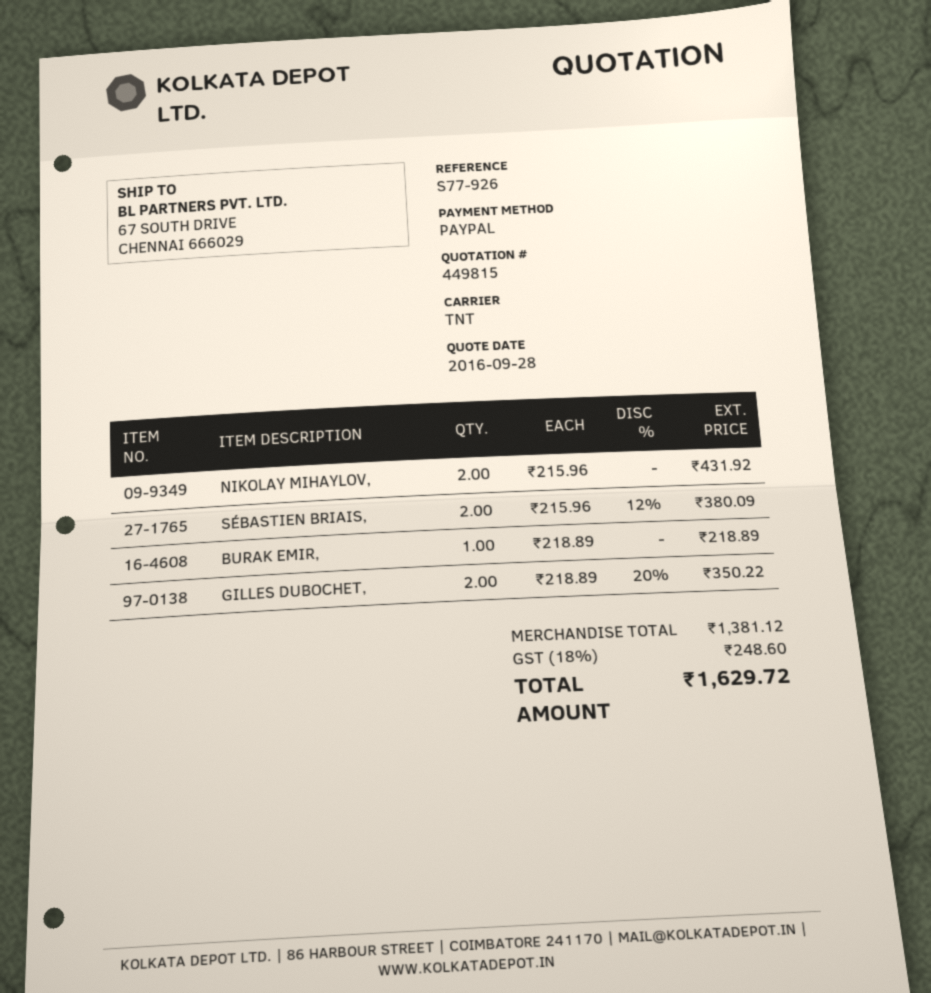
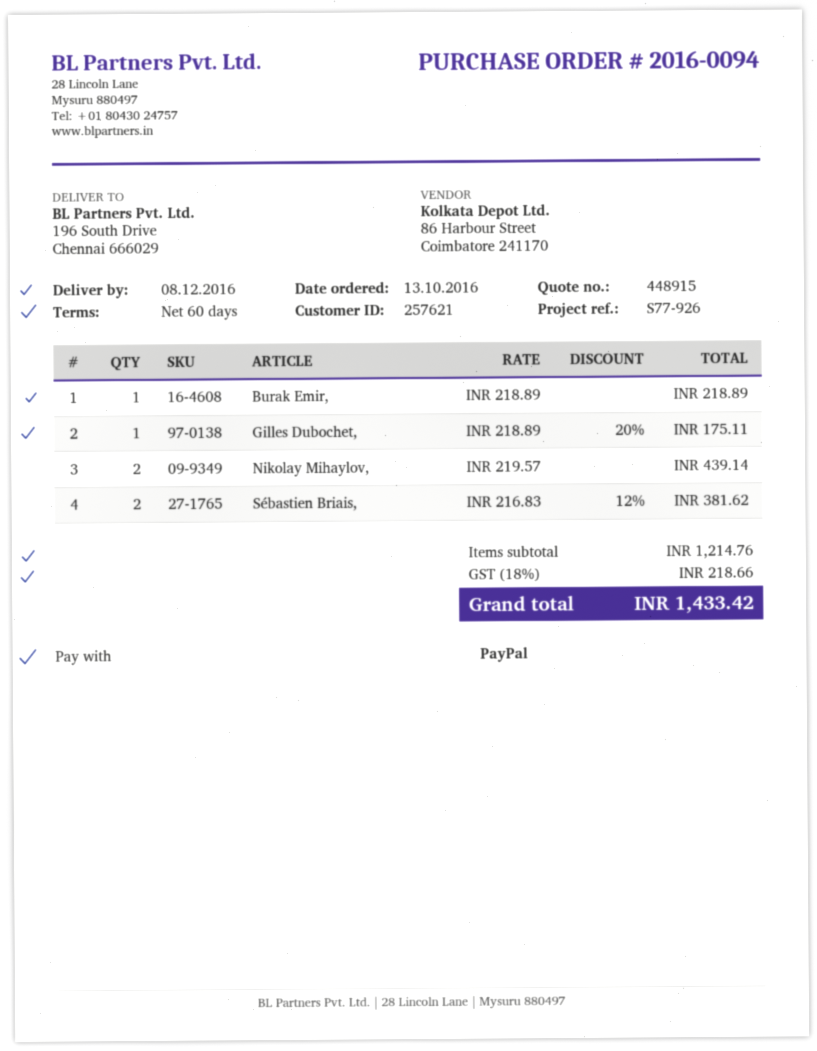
quote number: 449815 -> 448915
ship to: 67 SOUTH DRIVE, CHENNAI 666029 -> 196 South Drive, Chennai 666029
NIKOLAY MIHAYLOV,: 2 x 215.96 = 431.92 -> 2 x 219.57 = 439.14
SÉBASTIEN BRIAIS,: 2 x 215.96 - 12% = 380.09 -> 2 x 216.83 - 12% = 381.62
GILLES DUBOCHET,: 2 x 218.89 - 20% = 350.22 -> 1 x 218.89 - 20% = 175.11
subtotal: 1381.12 -> 1214.76
tax: 18% = 248.60 -> 18% = 218.66
total: 1629.72 -> 1433.42

